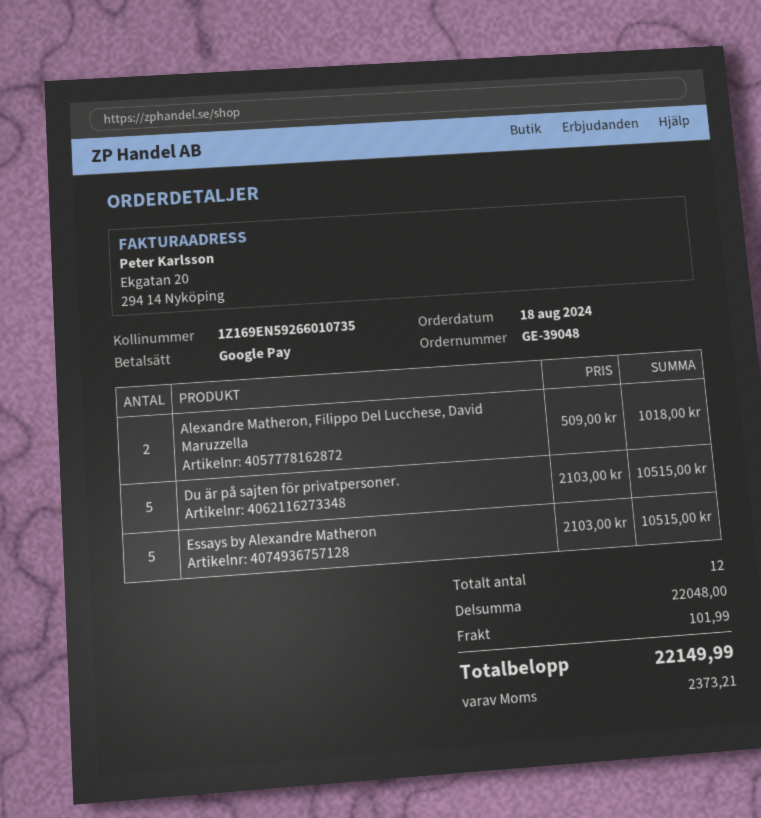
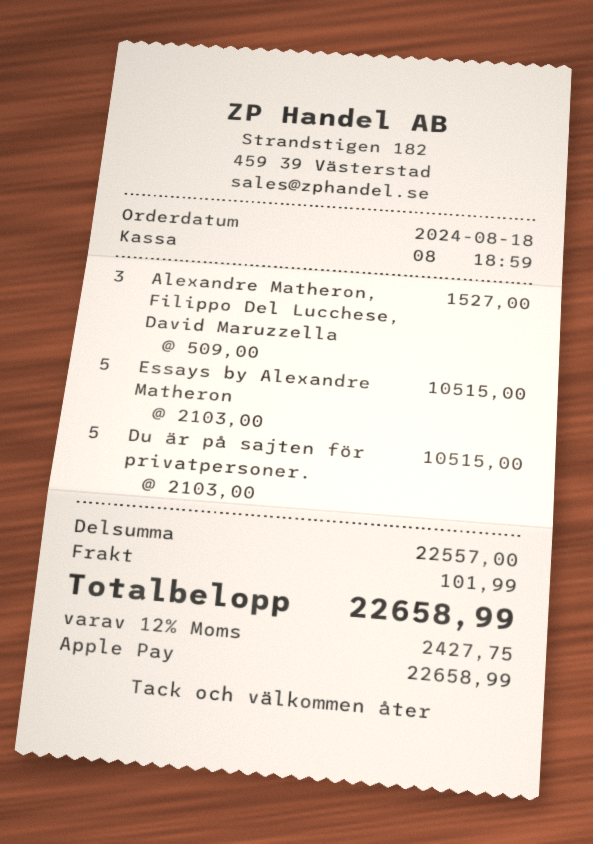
payment method: Google Pay -> Apple Pay
Alexandre Matheron, Filippo Del Lucchese, David Maruzzella: 2 x 509.00 = 1018.00 -> 3 x 509.00 = 1527.00
subtotal: 22048.00 -> 22557.00
tax: 2373.21 -> 2427.75
total: 22149.99 -> 22658.99

